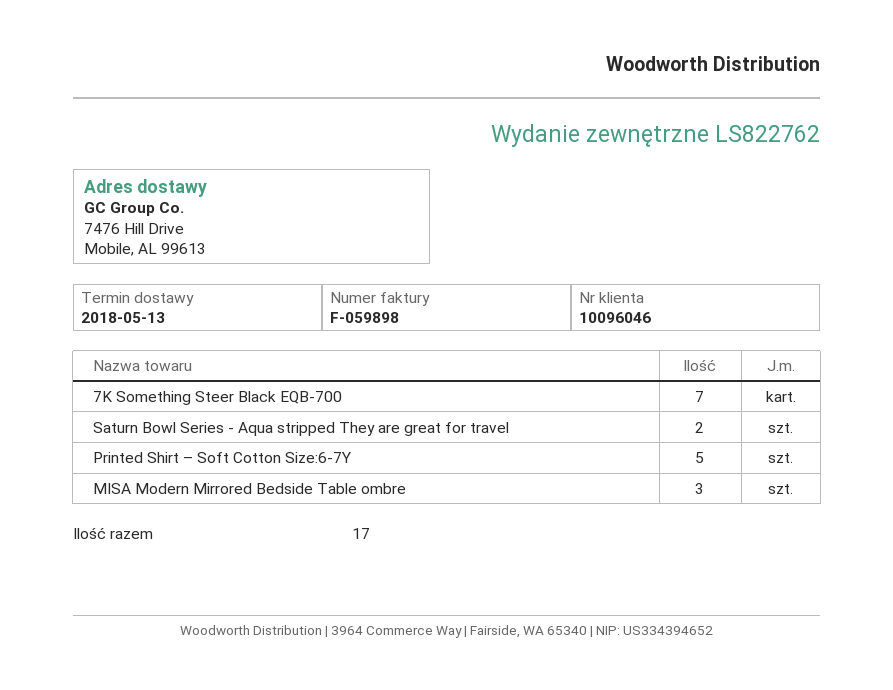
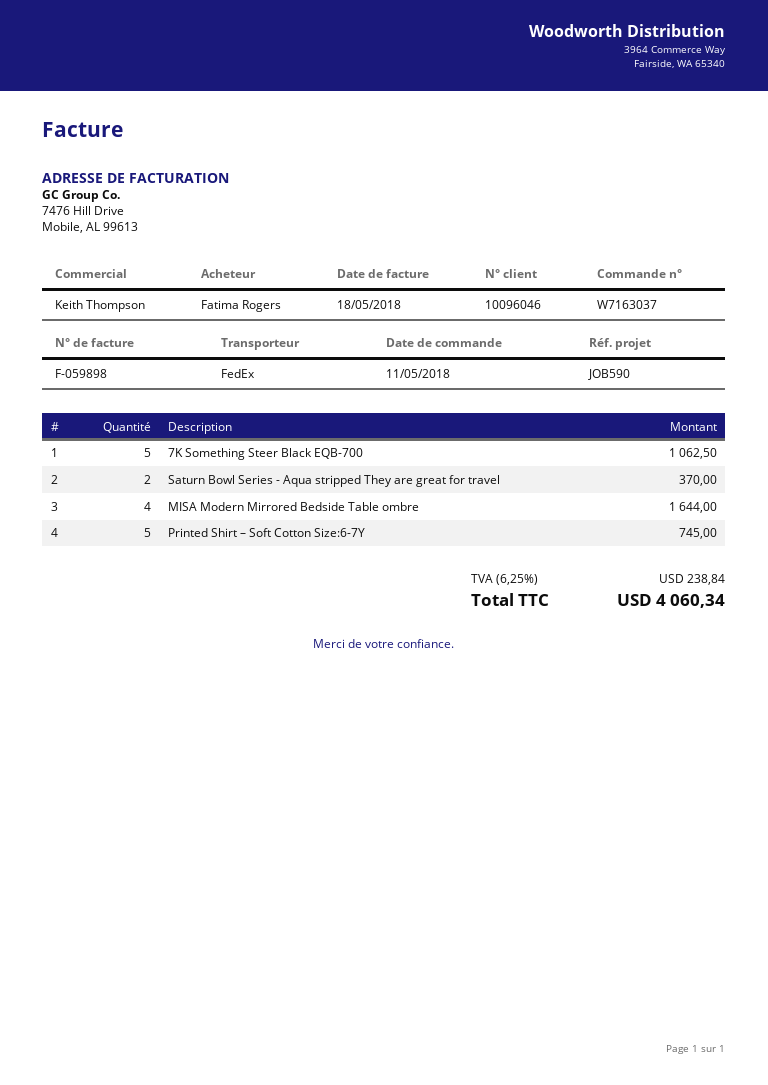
7K Something Steer Black EQB-700: 7 -> 5
MISA Modern Mirrored Bedside Table ombre: 3 -> 4

